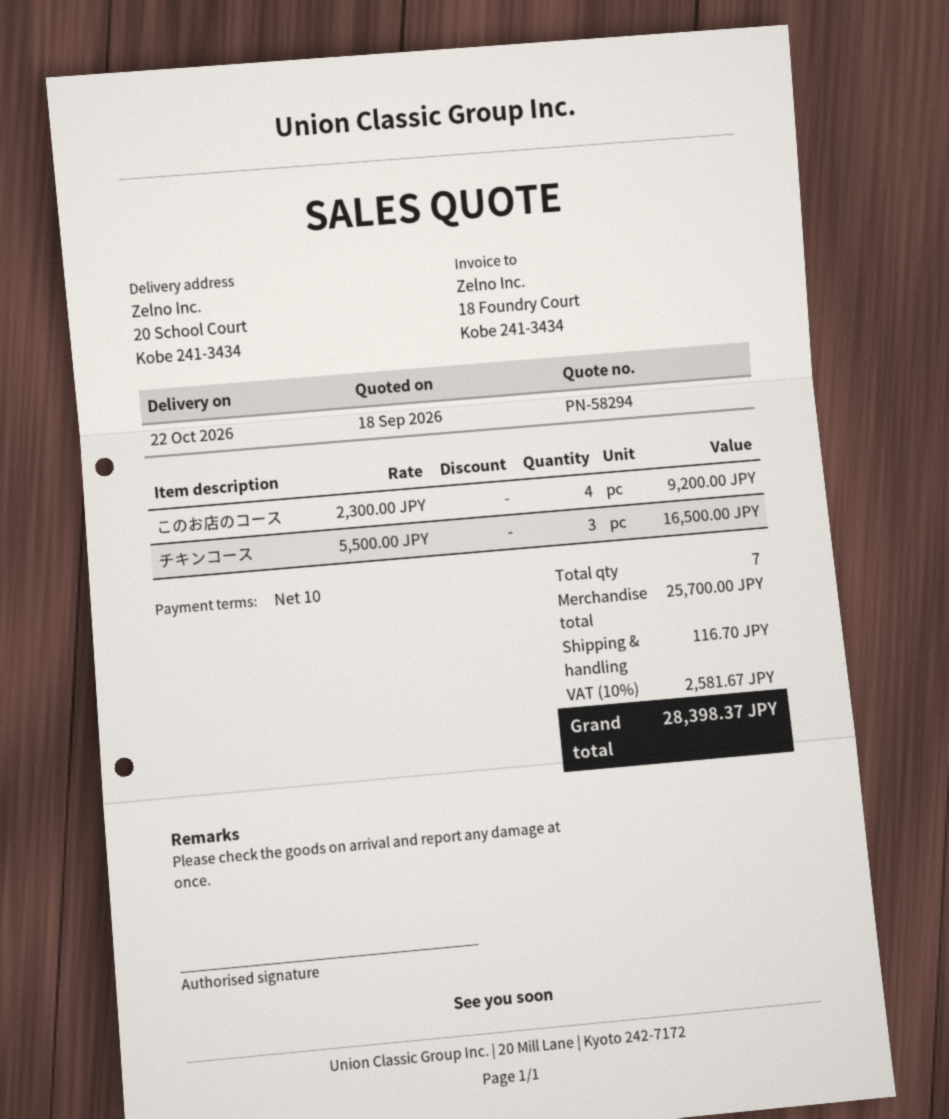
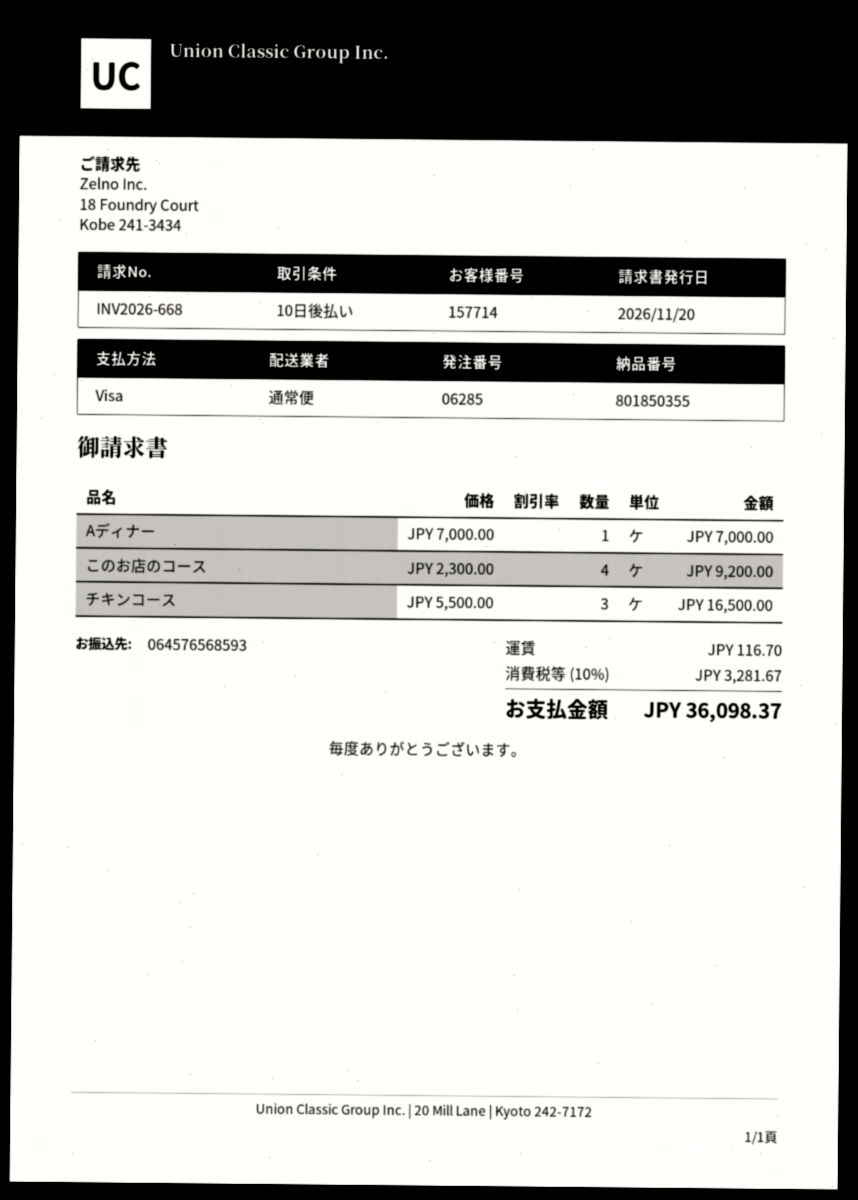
Aディナー: none -> 1 x 7000.00 = 7000.00
tax: 10% = 2581.67 -> 10% = 3281.67
total: 28398.37 -> 36098.37

